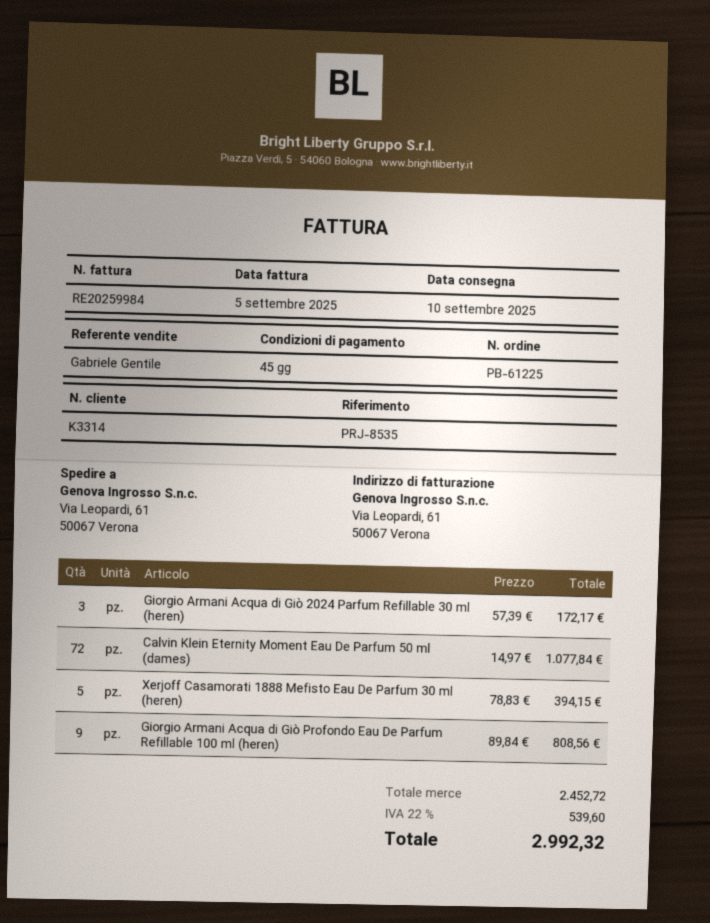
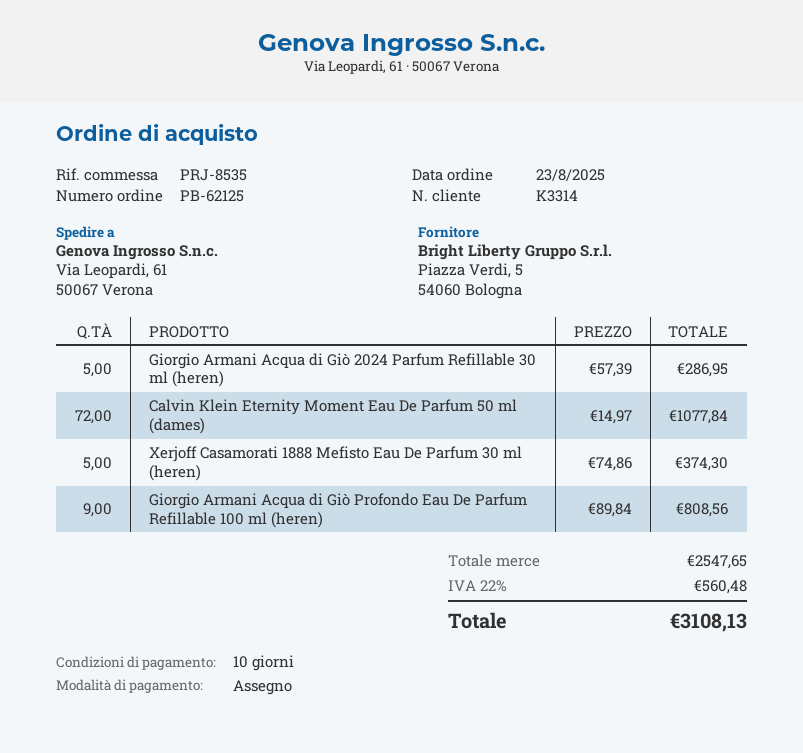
order number: PB-61225 -> PB-62125
payment terms: 45 days -> 10 days
Giorgio Armani Acqua di Giò 2024 Parfum Refillable 30 ml (heren): 3 x 57.39 = 172.17 -> 5 x 57.39 = 286.95
Xerjoff Casamorati 1888 Mefisto Eau De Parfum 30 ml (heren): 5 x 78.83 = 394.15 -> 5 x 74.86 = 374.30
subtotal: 2452.72 -> 2547.65
tax: 22% = 539.60 -> 22% = 560.48
total: 2992.32 -> 3108.13

